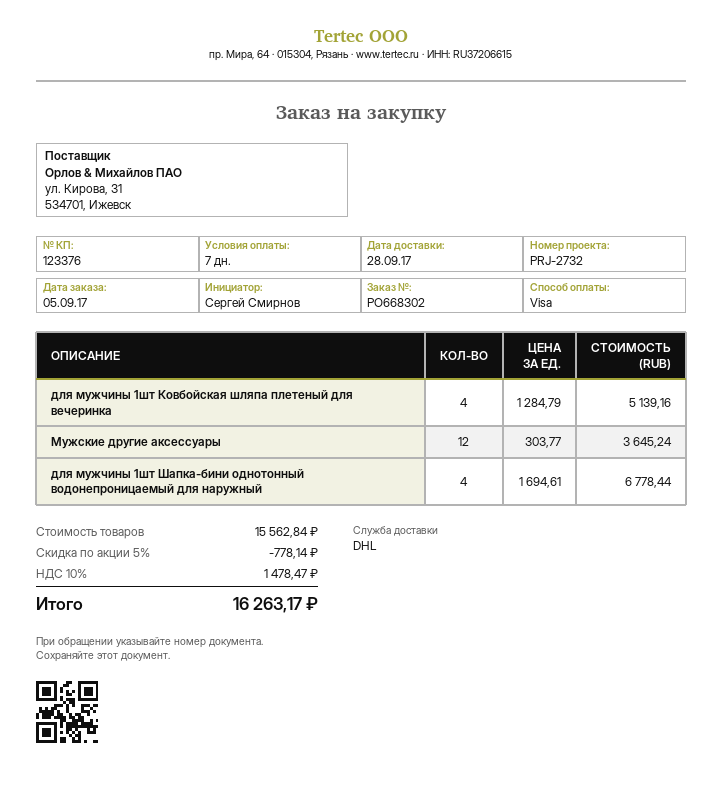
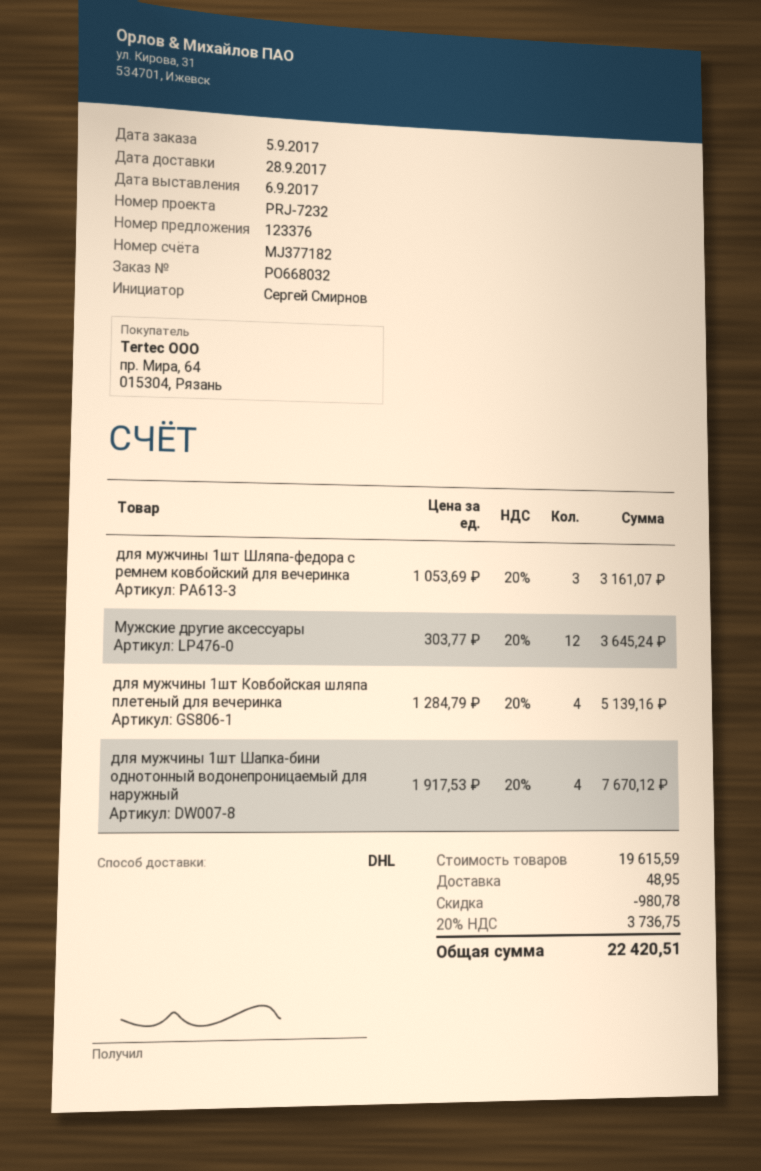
order number: PO668302 -> PO668032
reference: PRJ-2732 -> PRJ-7232
для мужчины 1шт Шапка-бини однотонный водонепроницаемый для наружный: 4 x 1694.61 = 6778.44 -> 4 x 1917.53 = 7670.12
для мужчины 1шт Шляпа-федора с ремнем ковбойский для вечеринка: none -> 3 x 1053.69 = 3161.07
subtotal: 15562.84 -> 19615.59
discount: 778.14 -> 980.78
shipping: none -> 48.95
tax: 10% = 1478.47 -> 20% = 3736.75
total: 16263.17 -> 22420.51

